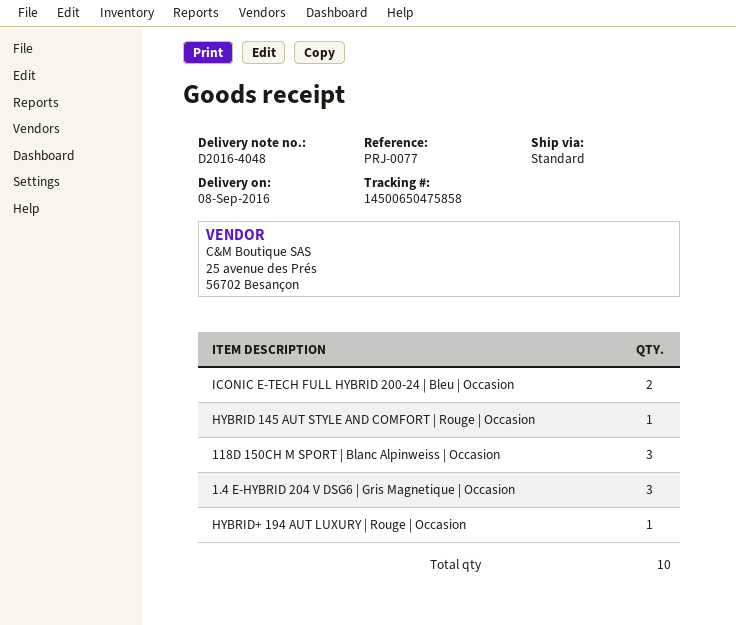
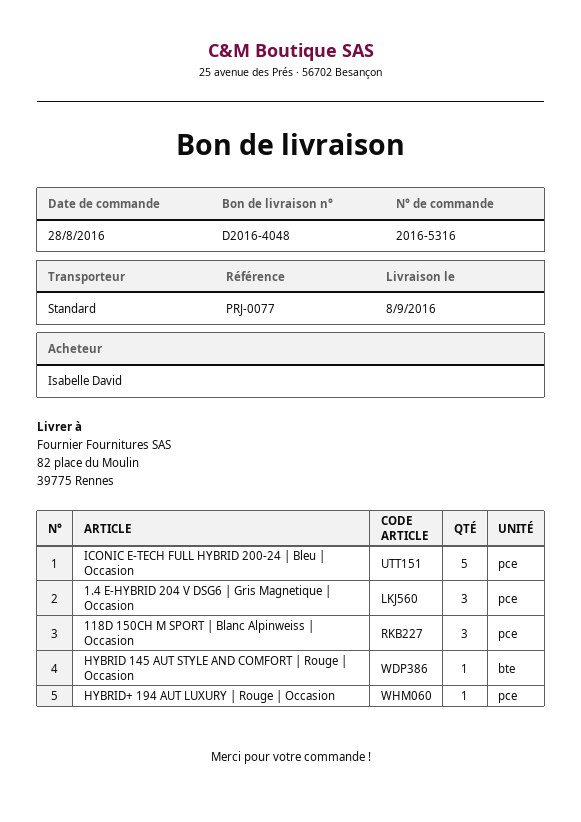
ICONIC E-TECH FULL HYBRID 200-24 | Bleu | Occasion: 2 -> 5

